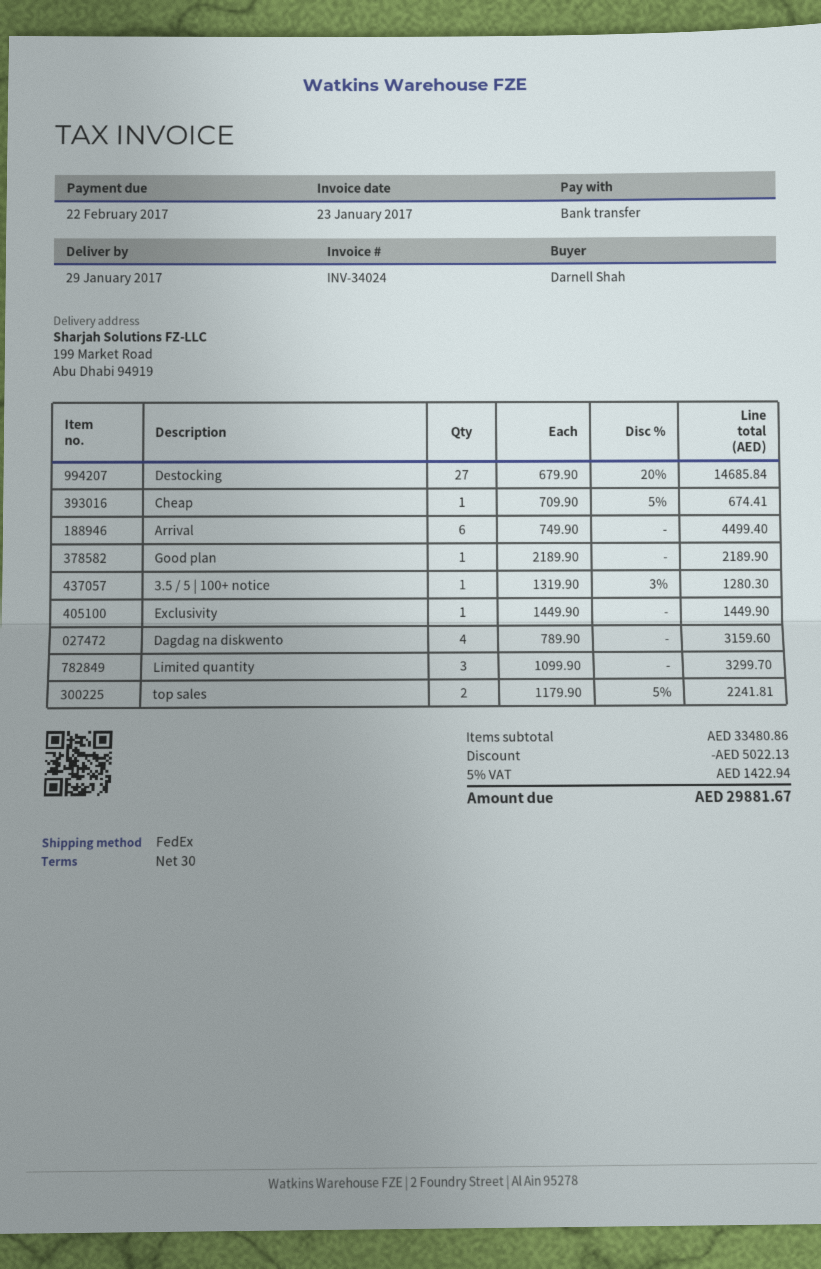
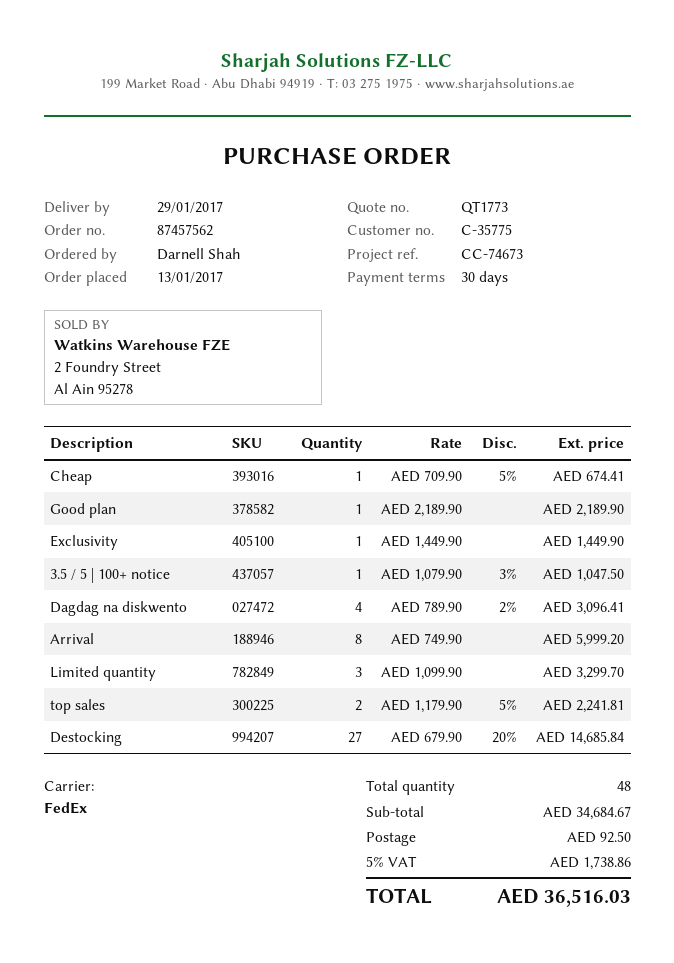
Arrival: 6 x 749.90 = 4499.40 -> 8 x 749.90 = 5999.20
3.5 / 5 | 100+ notice: 1 x 1319.90 - 3% = 1280.30 -> 1 x 1079.90 - 3% = 1047.50
Dagdag na diskwento: 4 x 789.90 = 3159.60 -> 4 x 789.90 - 2% = 3096.41
subtotal: 33480.86 -> 34684.67
discount: 5022.13 -> none
shipping: none -> 92.50
tax: 5% = 1422.94 -> 5% = 1738.86
total: 29881.67 -> 36516.03

